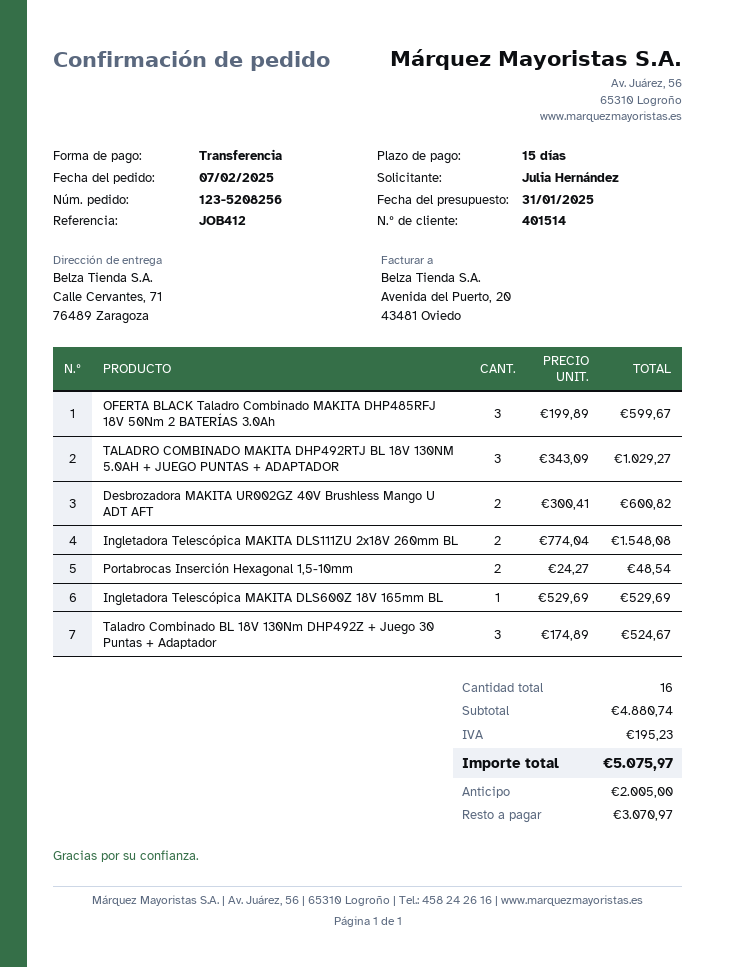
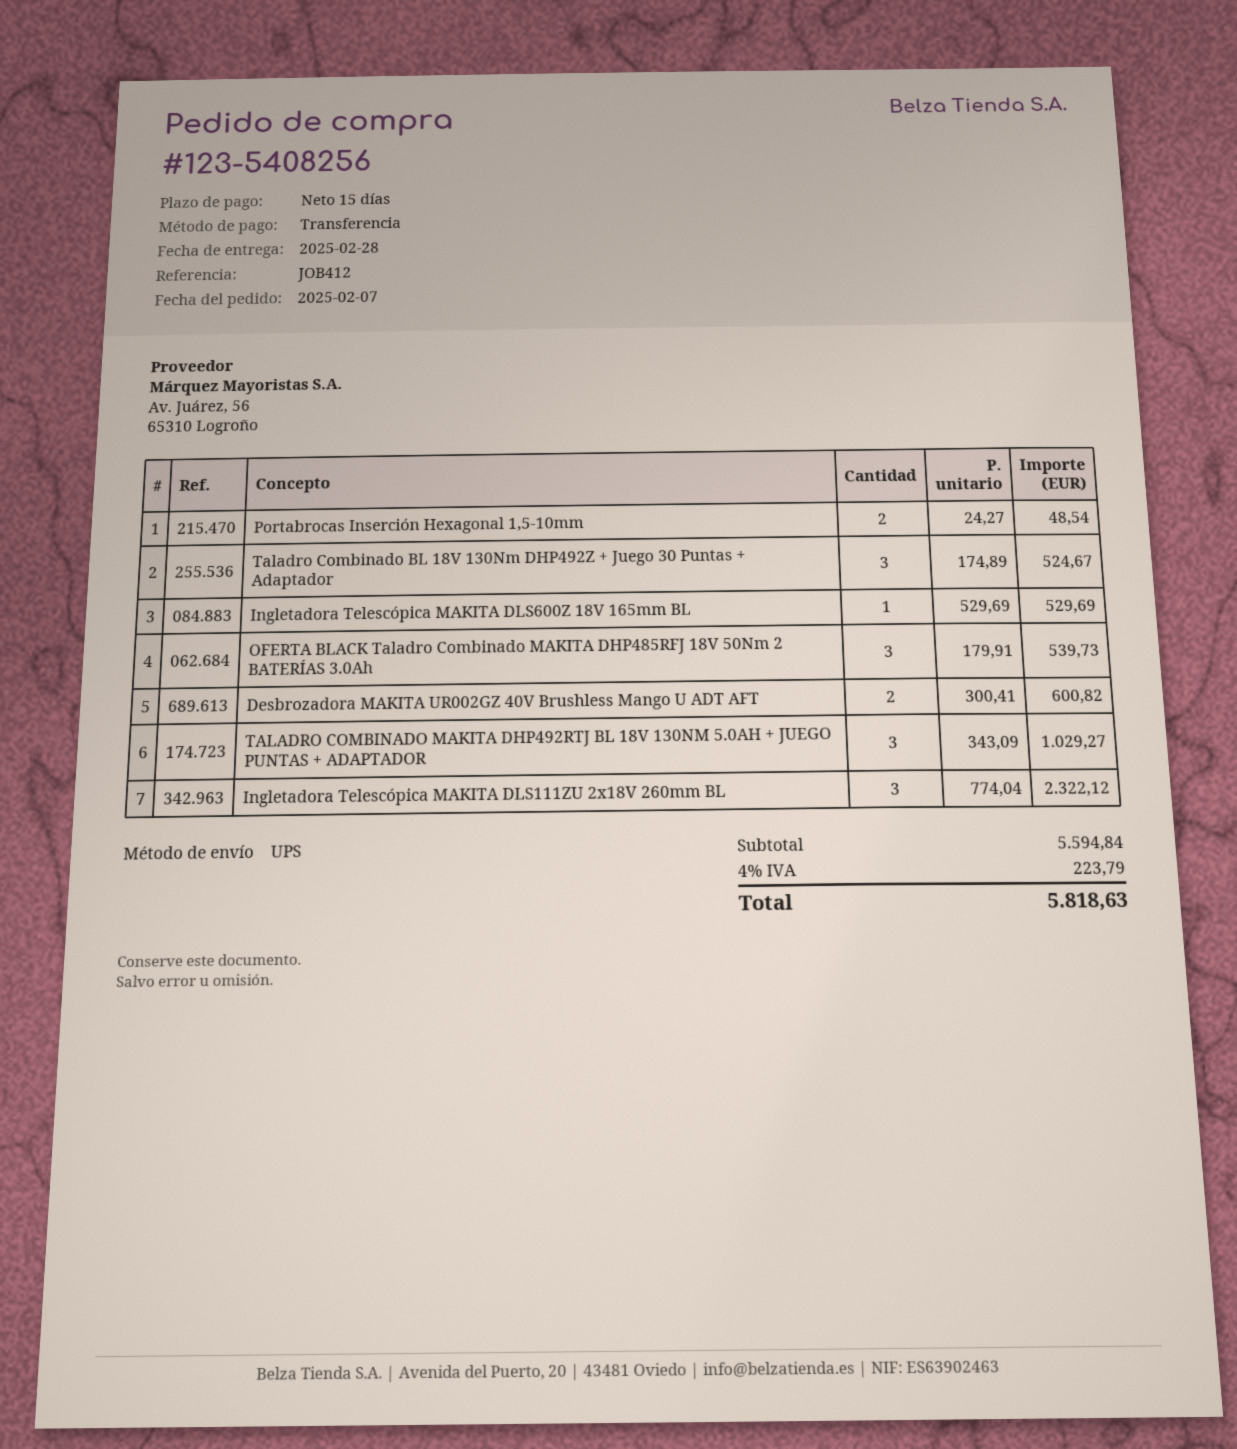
order number: 123-5208256 -> 123-5408256
OFERTA BLACK Taladro Combinado MAKITA DHP485RFJ 18V 50Nm 2 BATERÍAS 3.0Ah: 3 x 199.89 = 599.67 -> 3 x 179.91 = 539.73
Ingletadora Telescópica MAKITA DLS111ZU 2x18V 260mm BL: 2 x 774.04 = 1548.08 -> 3 x 774.04 = 2322.12
subtotal: 4880.74 -> 5594.84
tax: 195.23 -> 223.79
total: 5075.97 -> 5818.63

